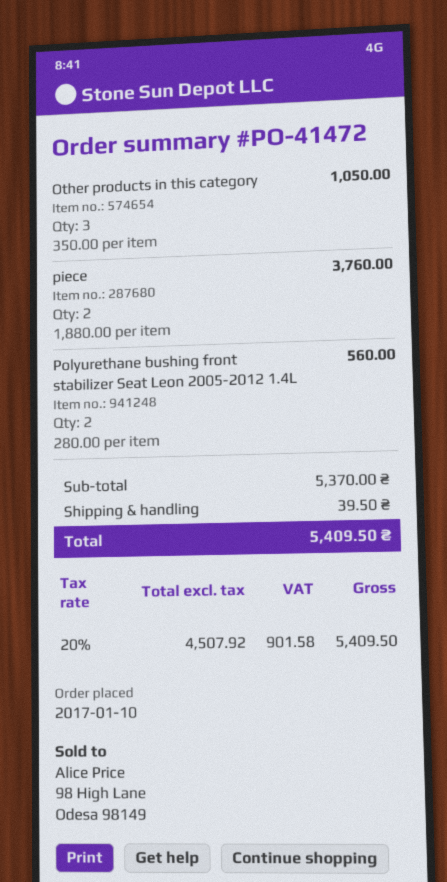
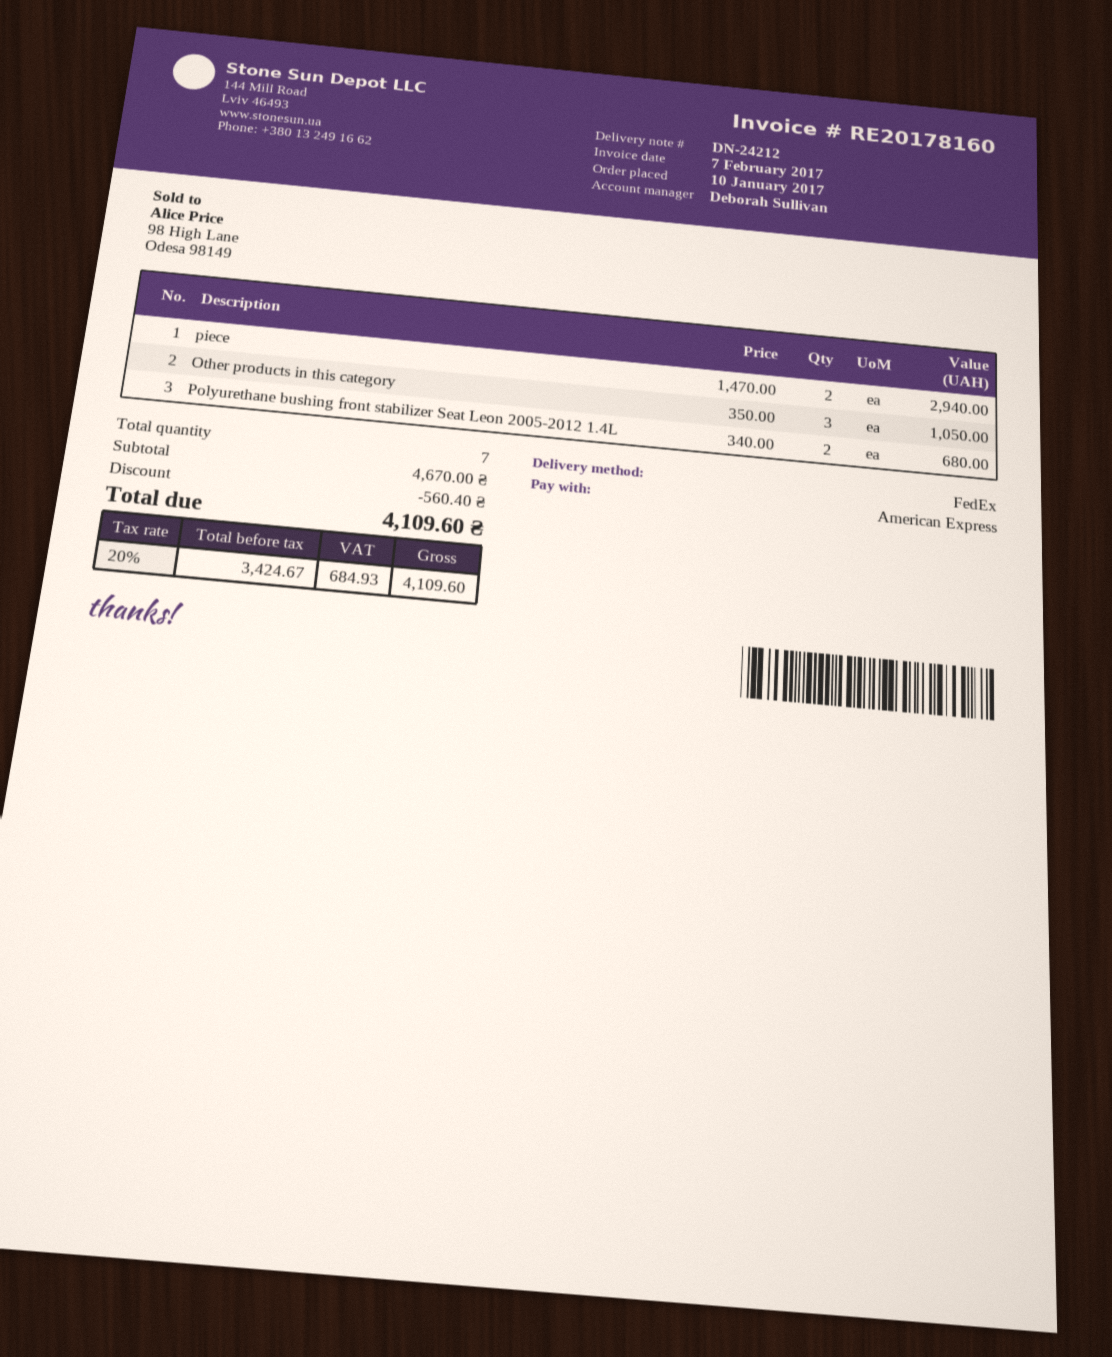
piece: 2 x 1880.00 = 3760.00 -> 2 x 1470.00 = 2940.00
Polyurethane bushing front stabilizer Seat Leon 2005-2012 1.4L: 2 x 280.00 = 560.00 -> 2 x 340.00 = 680.00
subtotal: 5370.00 -> 4670.00
discount: none -> 560.40
shipping: 39.50 -> none
net: 4507.92 -> 3424.67
tax: 20% = 901.58 -> 20% = 684.93
total: 5409.50 -> 4109.60

